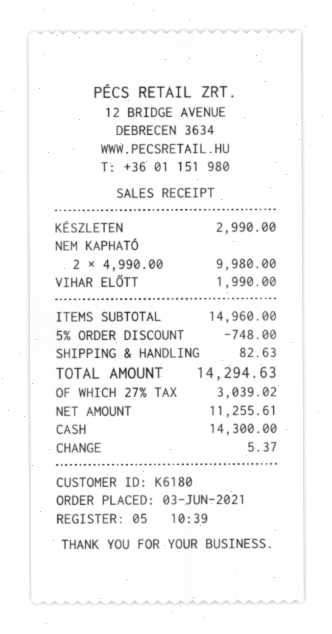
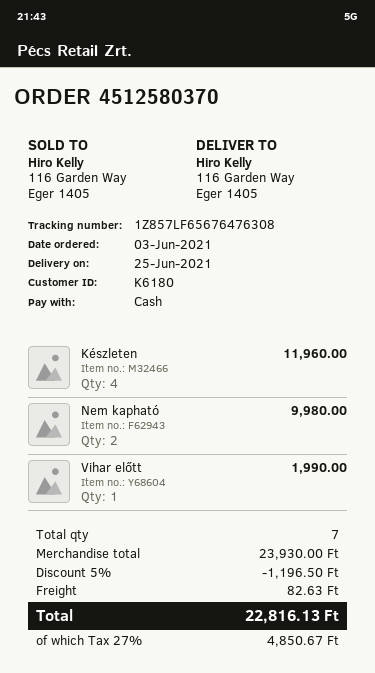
KÉSZLETEN: 1 for 2990.00 -> 4 for 11960.00
subtotal: 14960.00 -> 23930.00
discount: 5% = 748.00 -> 5% = 1196.50
tax: 27% = 3039.02 -> 27% = 4850.67
total: 14294.63 -> 22816.13

